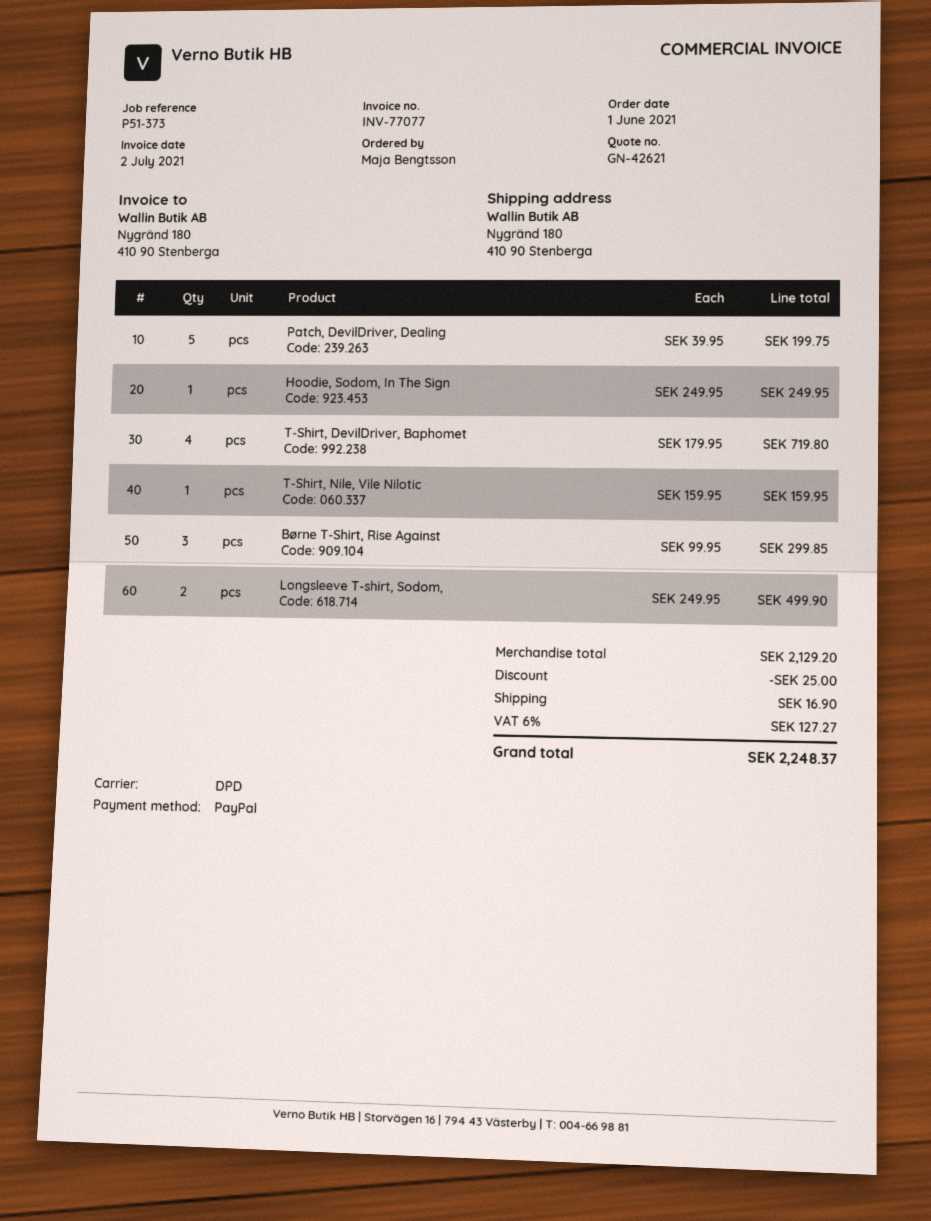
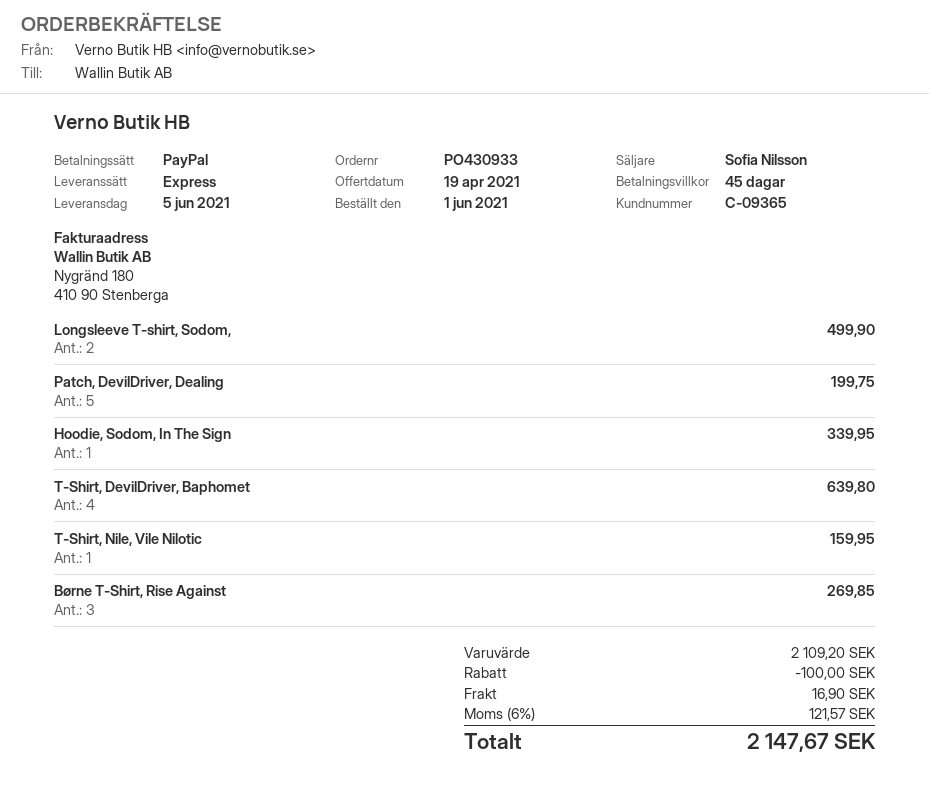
shipping method: DPD -> express
Hoodie, Sodom, In The Sign: 1 for 249.95 -> 1 for 339.95
T-Shirt, DevilDriver, Baphomet: 4 for 719.80 -> 4 for 639.80
Børne T-Shirt, Rise Against: 3 for 299.85 -> 3 for 269.85
subtotal: 2129.20 -> 2109.20
discount: 25.00 -> 100.00
tax: 6% = 127.27 -> 6% = 121.57
total: 2248.37 -> 2147.67

